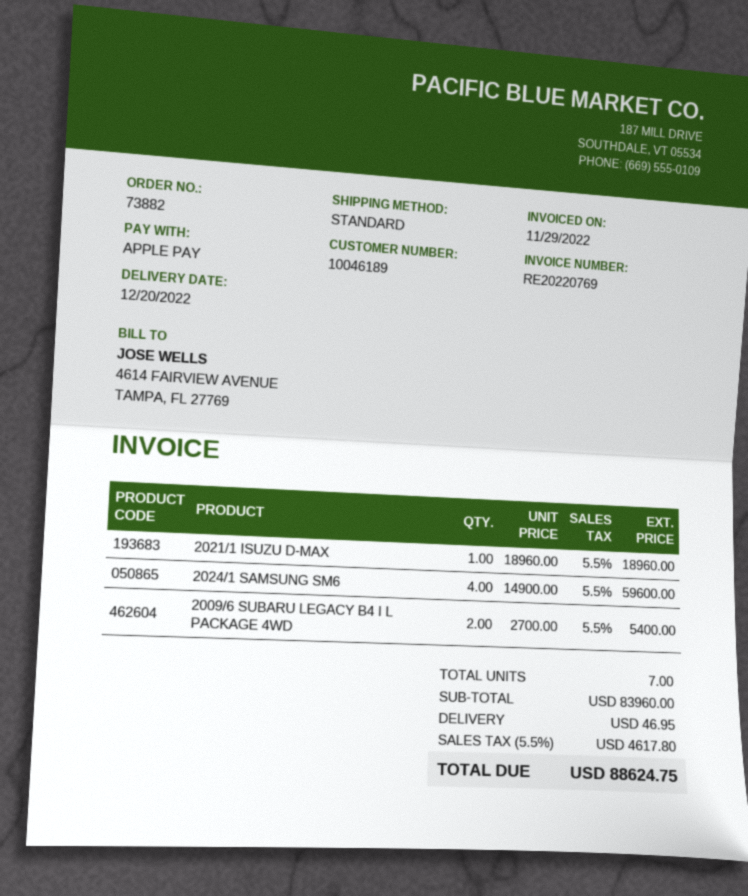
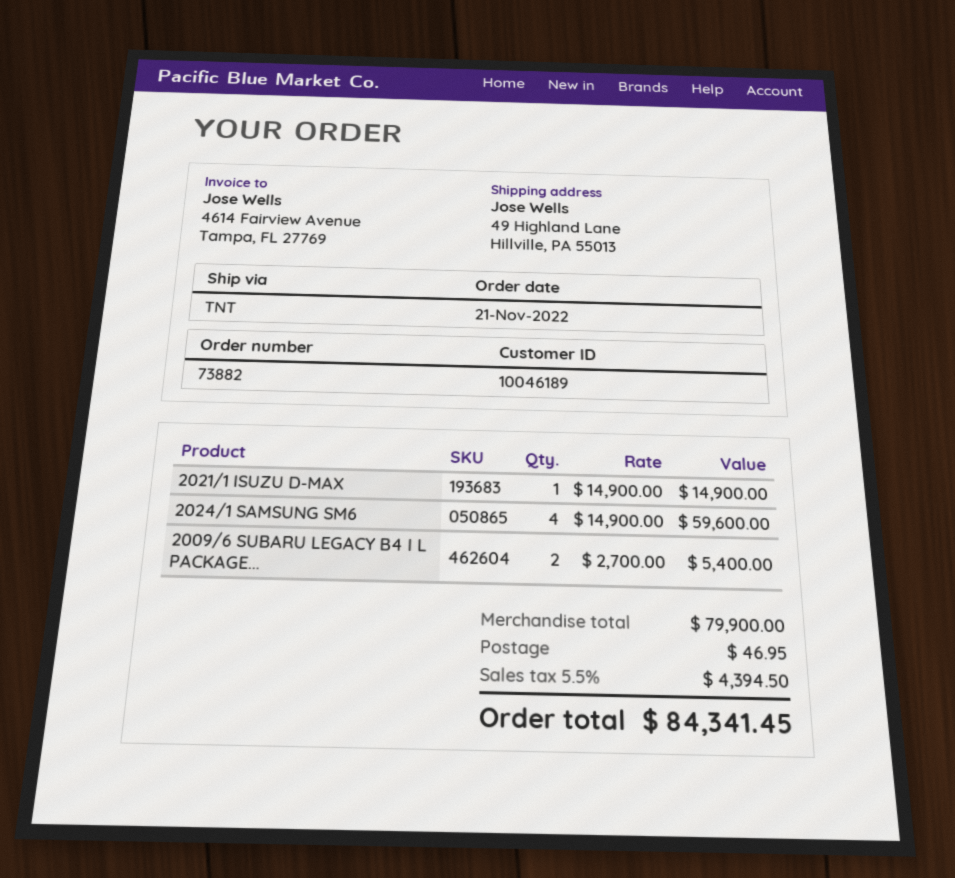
shipping method: standard -> TNT
2021/1 ISUZU D-MAX: 1 x 18960.00 = 18960.00 -> 1 x 14900.00 = 14900.00
subtotal: 83960.00 -> 79900.00
tax: 5.5% = 4617.80 -> 5.5% = 4394.50
total: 88624.75 -> 84341.45

